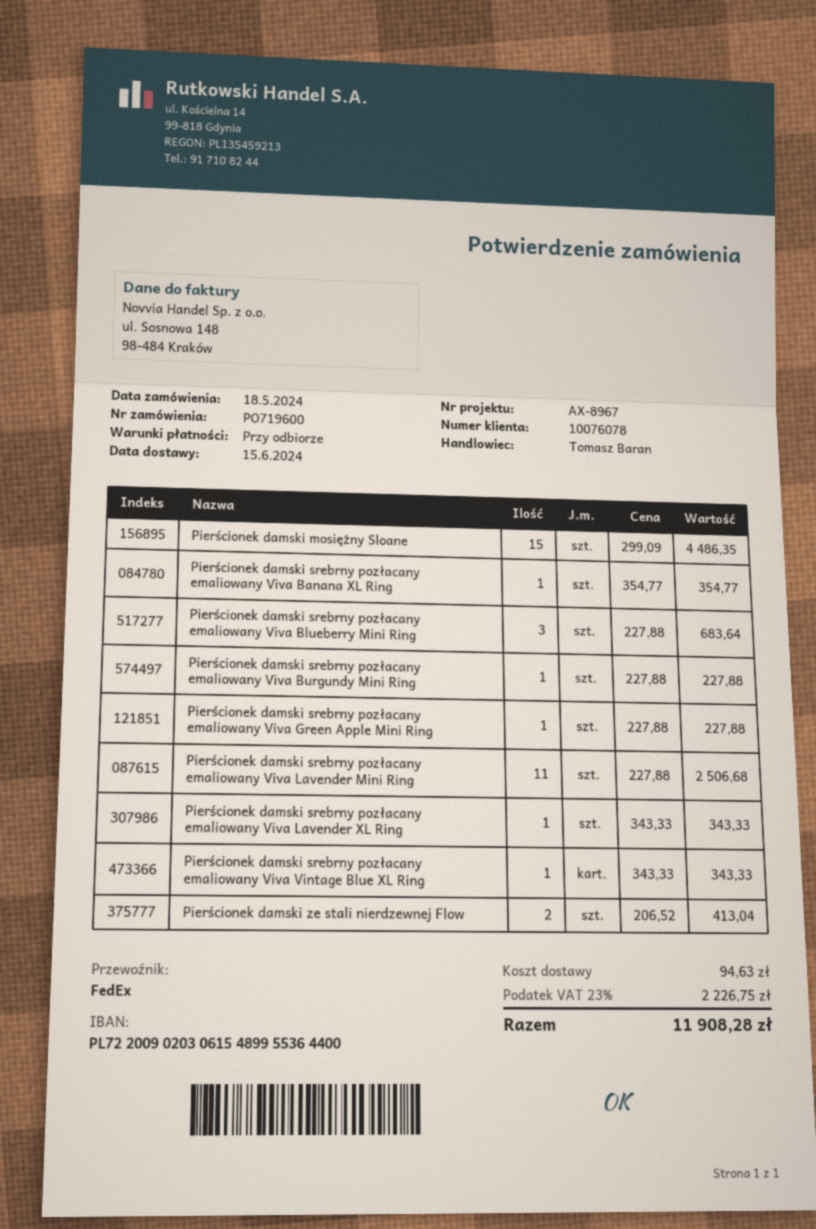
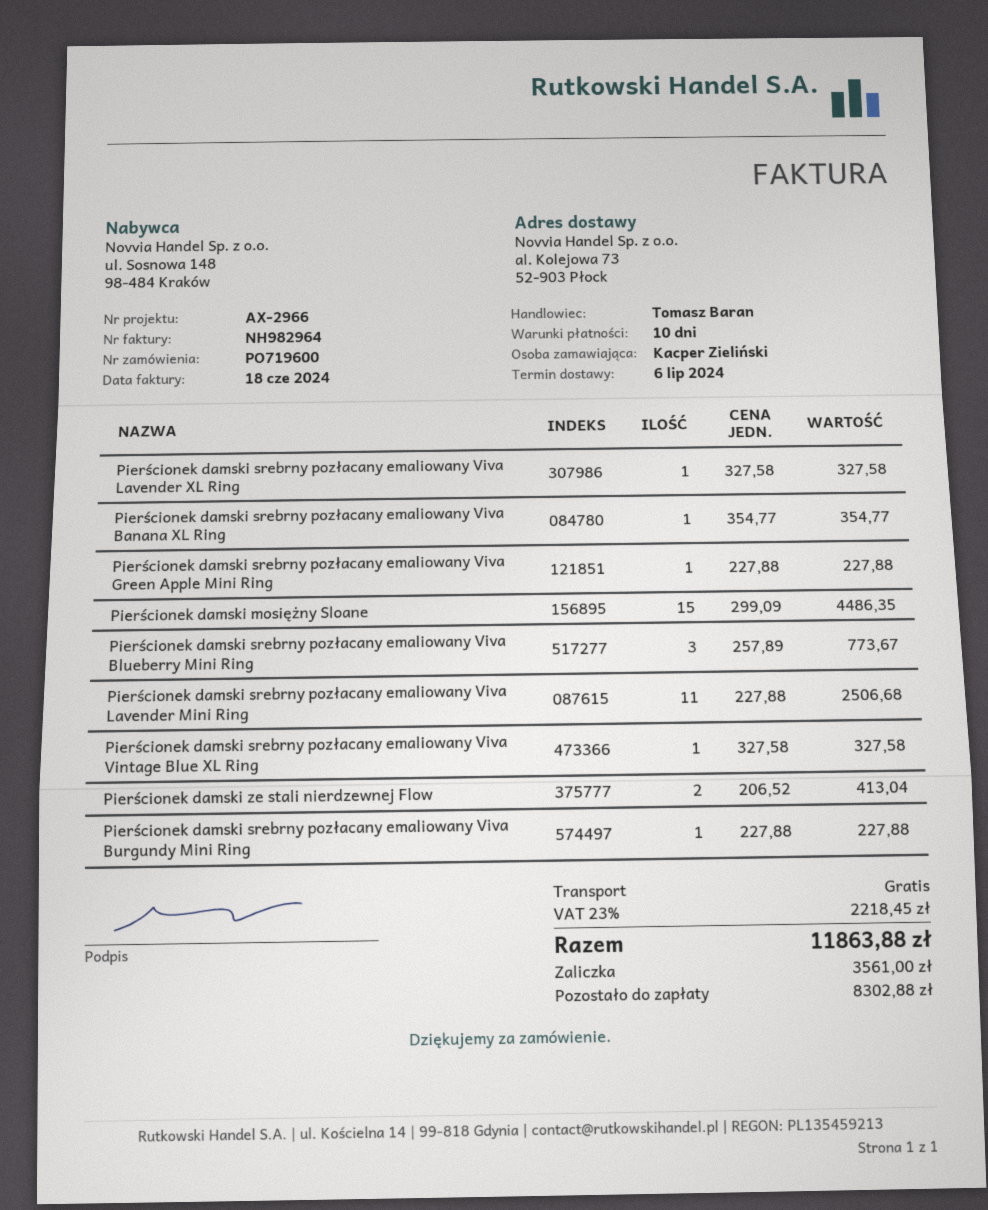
delivery date: 2024-06-15 -> 2024-07-06
payment terms: on receipt -> 10 days
reference: AX-8967 -> AX-2966
Pierścionek damski srebrny pozłacany emaliowany Viva Blueberry Mini Ring: 3 x 227.88 = 683.64 -> 3 x 257.89 = 773.67
Pierścionek damski srebrny pozłacany emaliowany Viva Lavender XL Ring: 1 x 343.33 = 343.33 -> 1 x 327.58 = 327.58
Pierścionek damski srebrny pozłacany emaliowany Viva Vintage Blue XL Ring: 1 x 343.33 = 343.33 -> 1 x 327.58 = 327.58
shipping: 94.63 -> 0.00
tax: 23% = 2226.75 -> 23% = 2218.45
total: 11908.28 -> 11863.88

